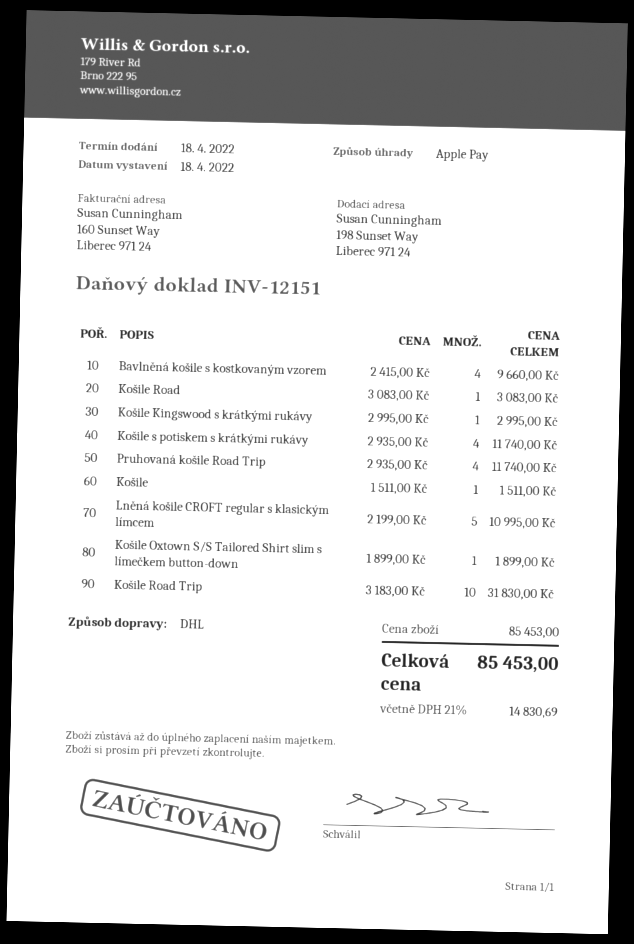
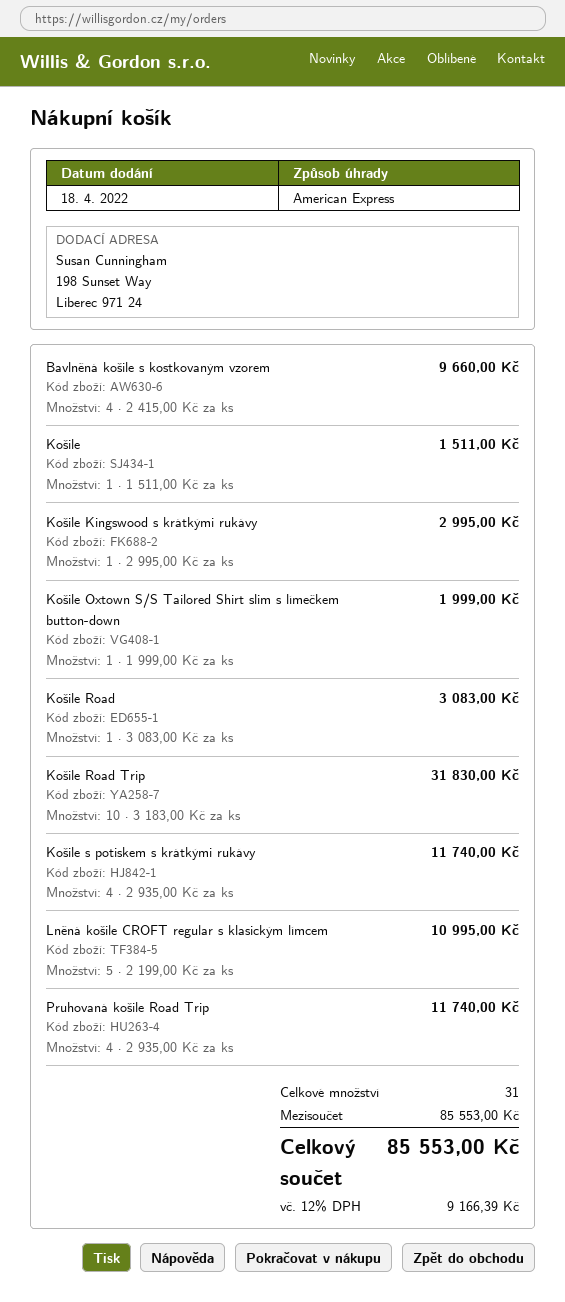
payment method: Apple Pay -> American Express
Košile Oxtown S/S Tailored Shirt slim s límečkem button-down: 1 x 1899.00 = 1899.00 -> 1 x 1999.00 = 1999.00
subtotal: 85453.00 -> 85553.00
tax: 21% = 14830.69 -> 12% = 9166.39
total: 85453.00 -> 85553.00

